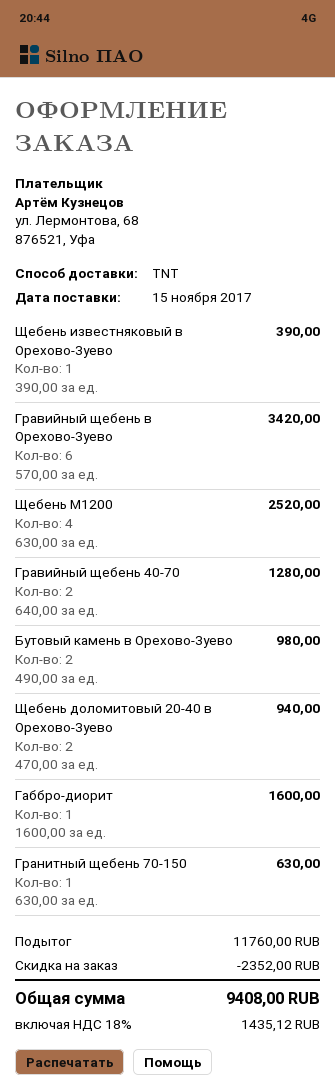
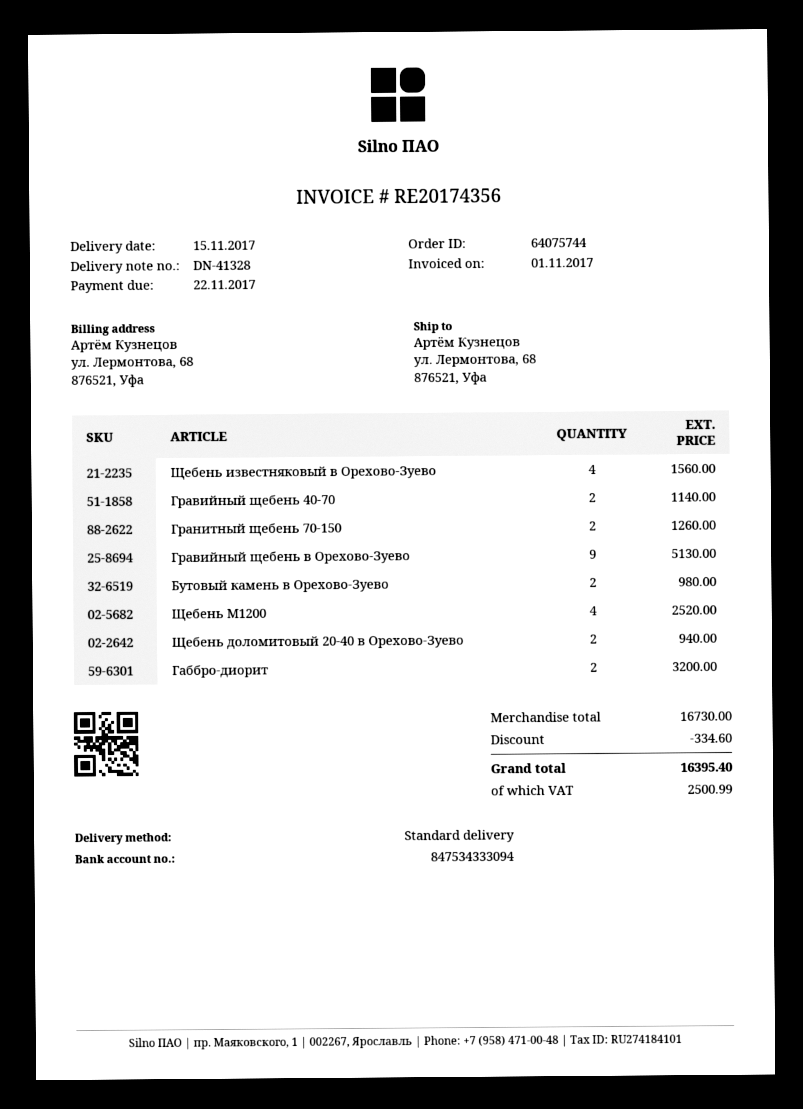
shipping method: TNT -> standard
Щебень известняковый в Орехово-Зуево: 1 for 390.00 -> 4 for 1560.00
Гравийный щебень в Орехово-Зуево: 6 for 3420.00 -> 9 for 5130.00
Гравийный щебень 40-70: 2 for 1280.00 -> 2 for 1140.00
Габбро-диорит: 1 for 1600.00 -> 2 for 3200.00
Гранитный щебень 70-150: 1 for 630.00 -> 2 for 1260.00
subtotal: 11760.00 -> 16730.00
discount: 2352.00 -> 334.60
tax: 1435.12 -> 2500.99
total: 9408.00 -> 16395.40

